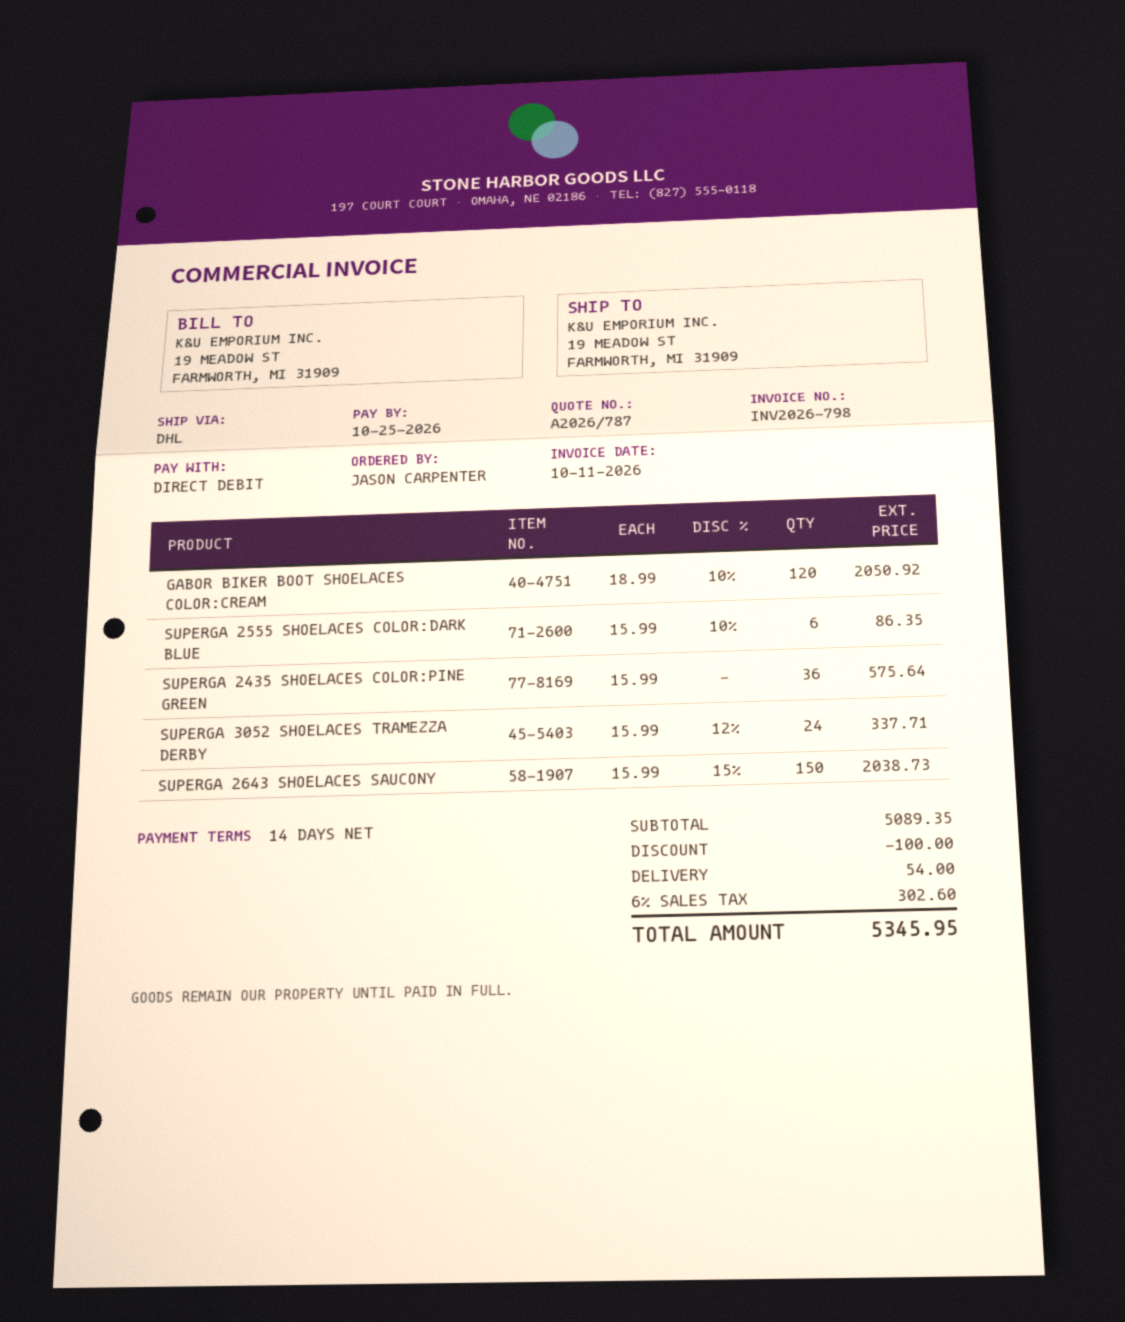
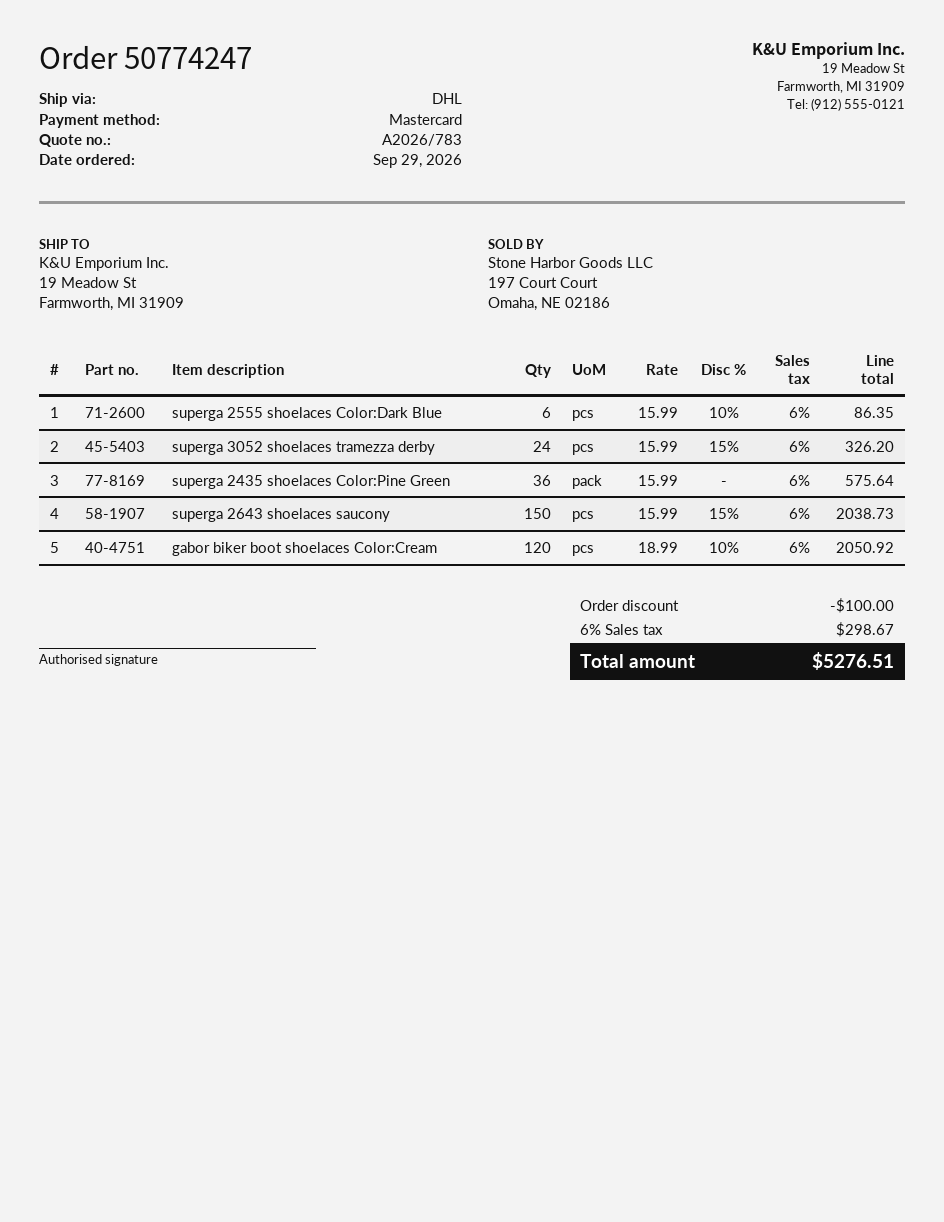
quote number: A2026/787 -> A2026/783
payment method: direct debit -> Mastercard
SUPERGA 3052 SHOELACES TRAMEZZA DERBY: 24 x 15.99 - 12% = 337.71 -> 24 x 15.99 - 15% = 326.20
shipping: 54.00 -> none
tax: 6% = 302.60 -> 6% = 298.67
total: 5345.95 -> 5276.51

